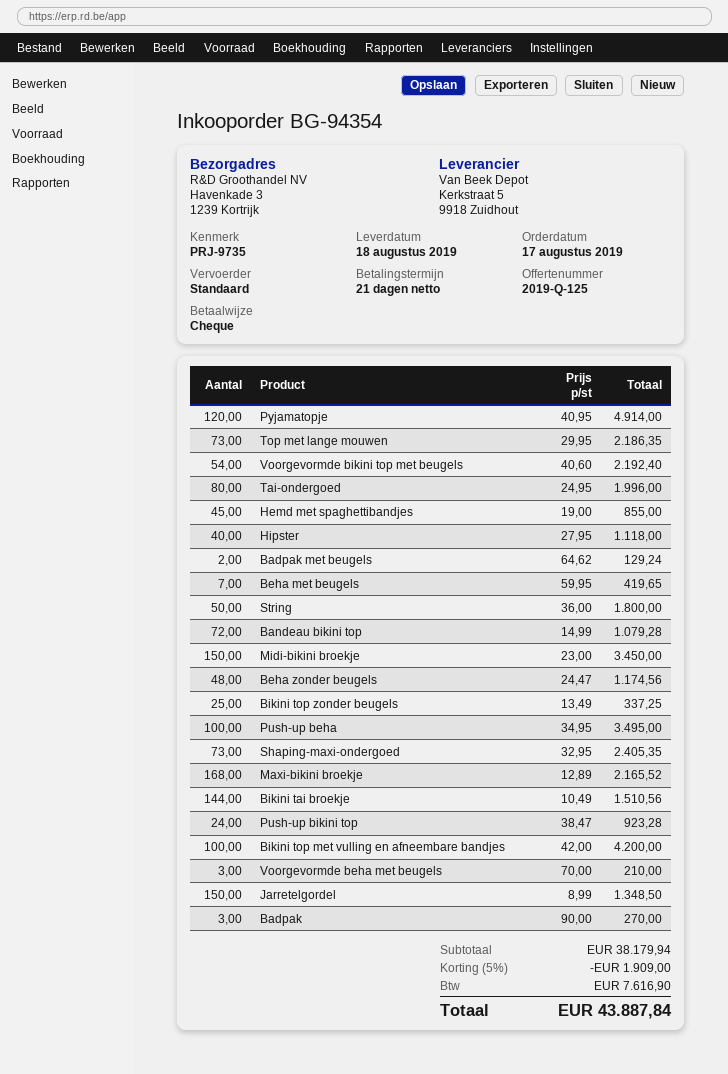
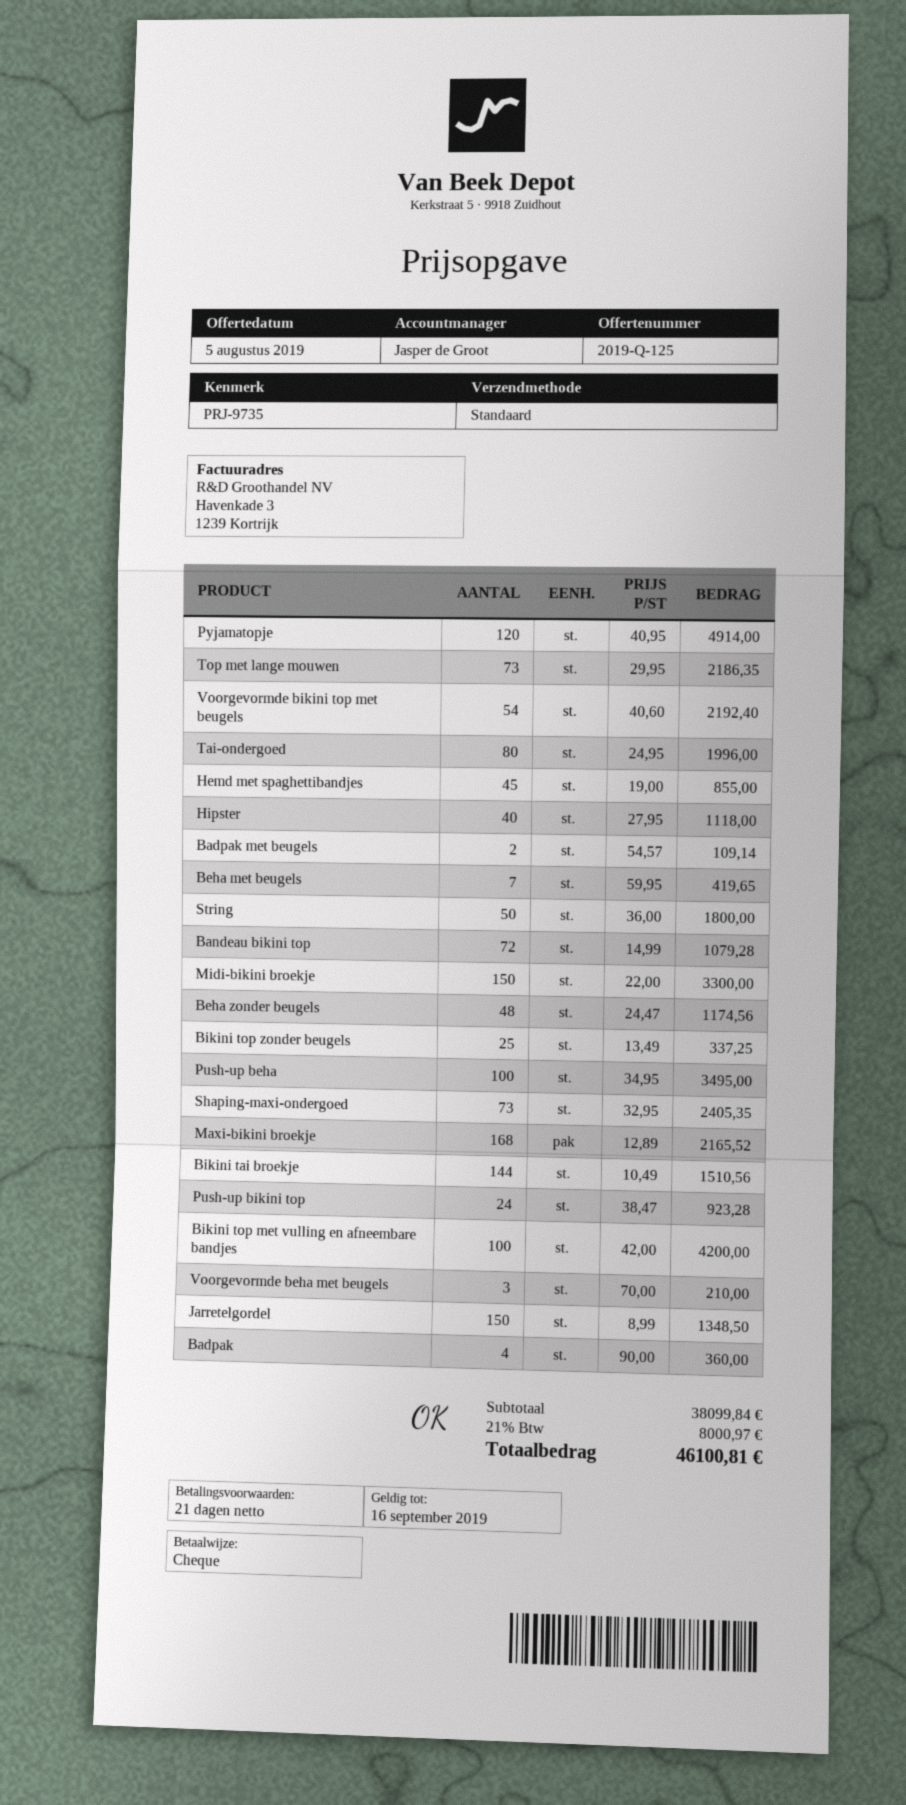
Badpak met beugels: 2 x 64.62 = 129.24 -> 2 x 54.57 = 109.14
Midi-bikini broekje: 150 x 23.00 = 3450.00 -> 150 x 22.00 = 3300.00
Badpak: 3 x 90.00 = 270.00 -> 4 x 90.00 = 360.00
subtotal: 38179.94 -> 38099.84
discount: 5% = 1909.00 -> none
tax: 7616.90 -> 8000.97
total: 43887.84 -> 46100.81

